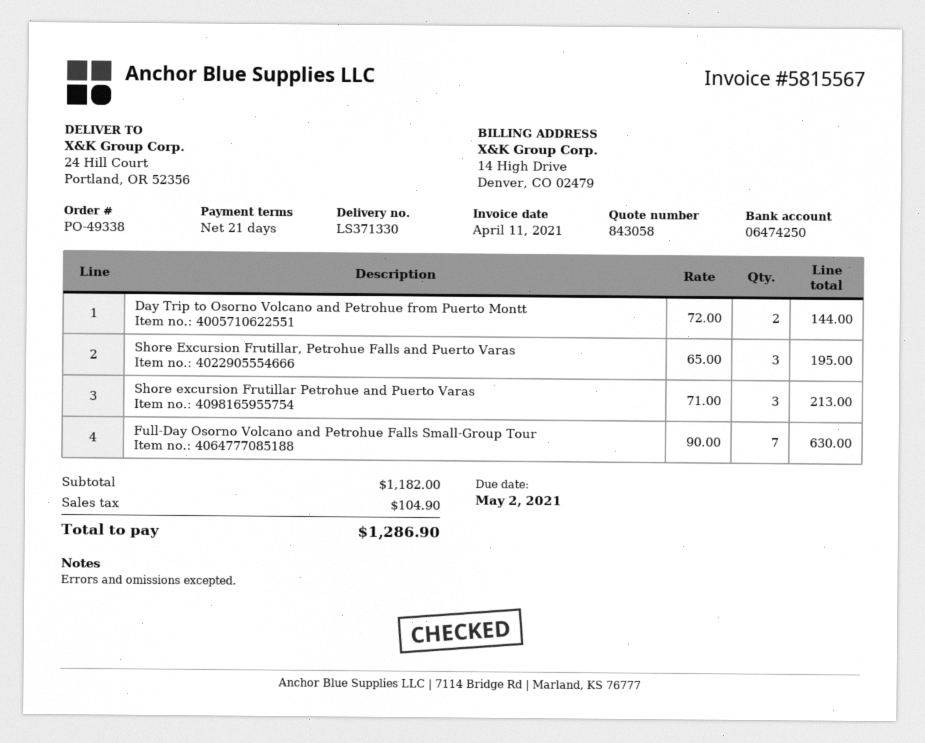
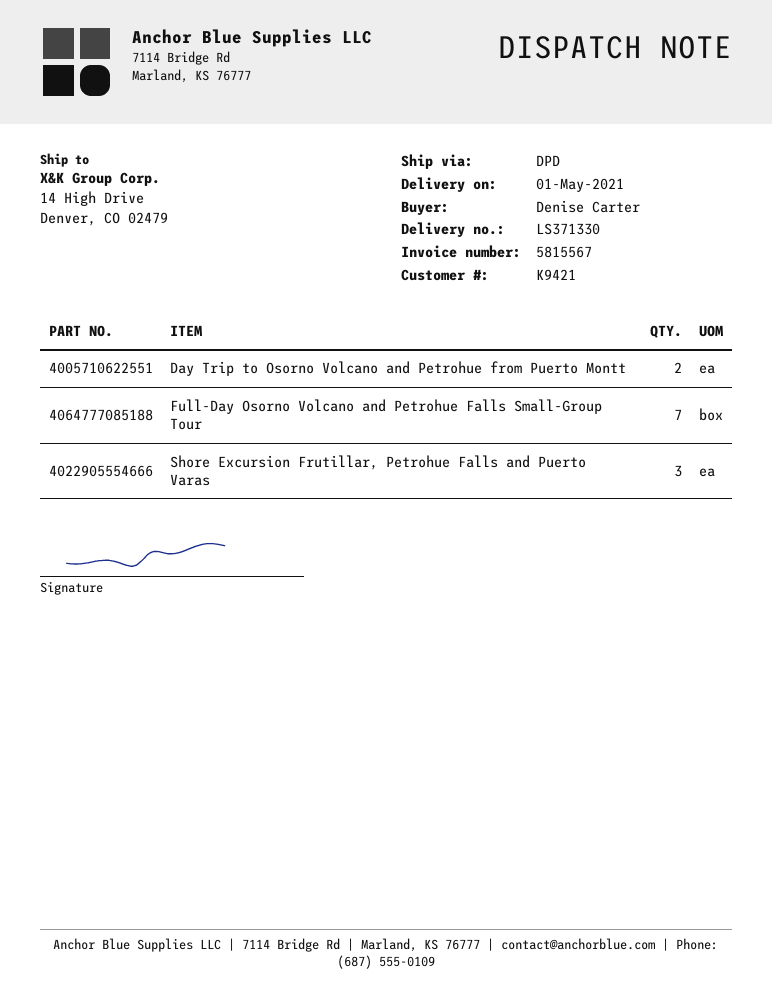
ship to: 24 Hill Court, Portland, OR 52356 -> 14 High Drive, Denver, CO 02479
Shore excursion Frutillar Petrohue and Puerto Varas: 3 -> none

